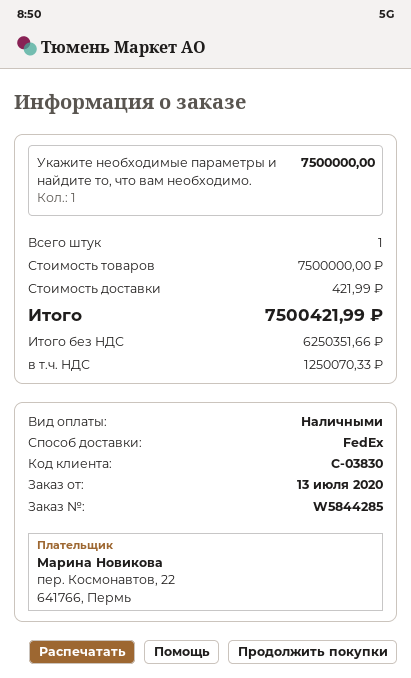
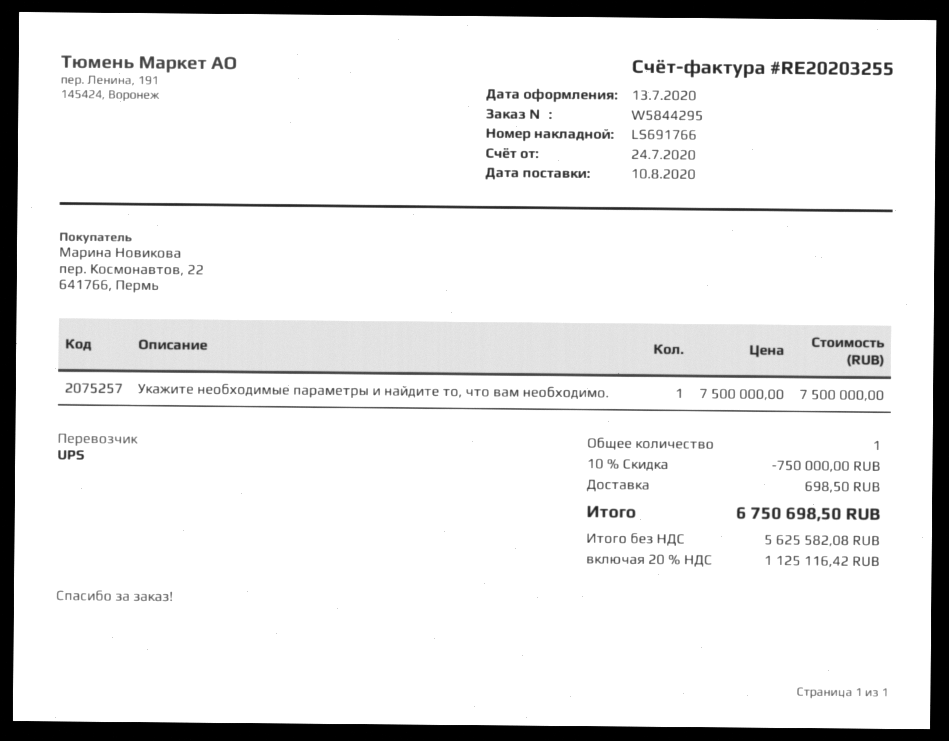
order number: W5844285 -> W5844295
shipping method: FedEx -> UPS
discount: none -> 10% = 750000.00
shipping: 421.99 -> 698.50
net: 6250351.66 -> 5625582.08
tax: 1250070.33 -> 1125116.42
total: 7500421.99 -> 6750698.50

